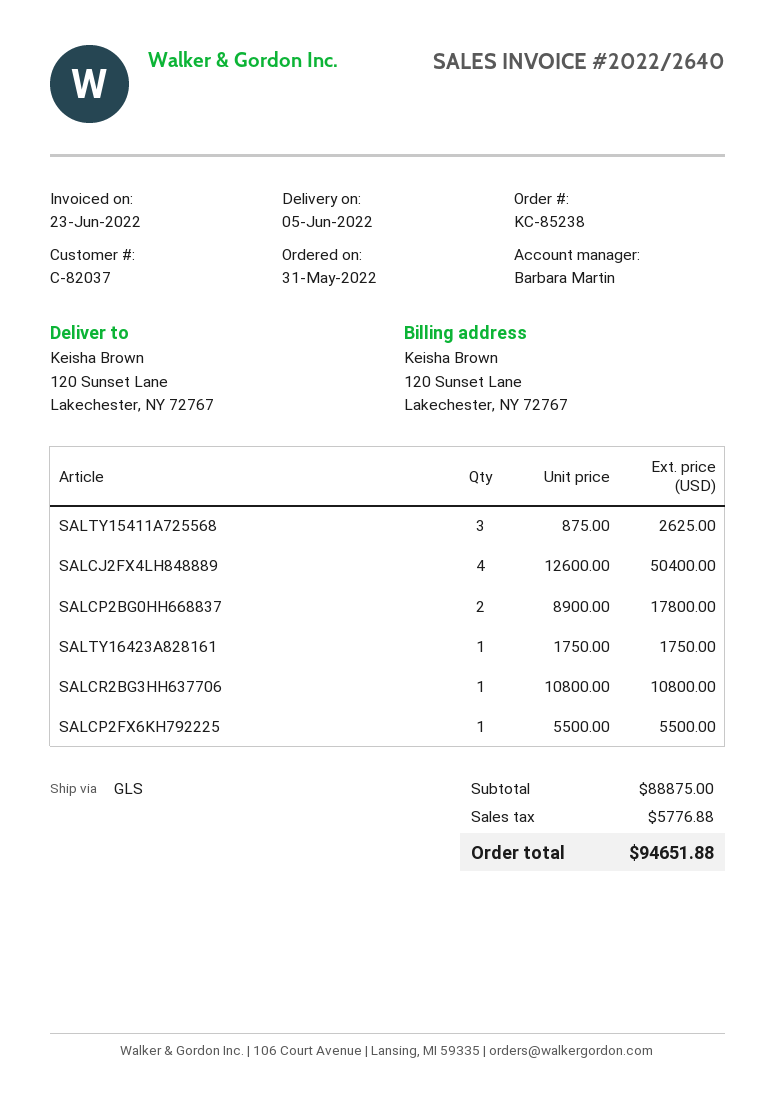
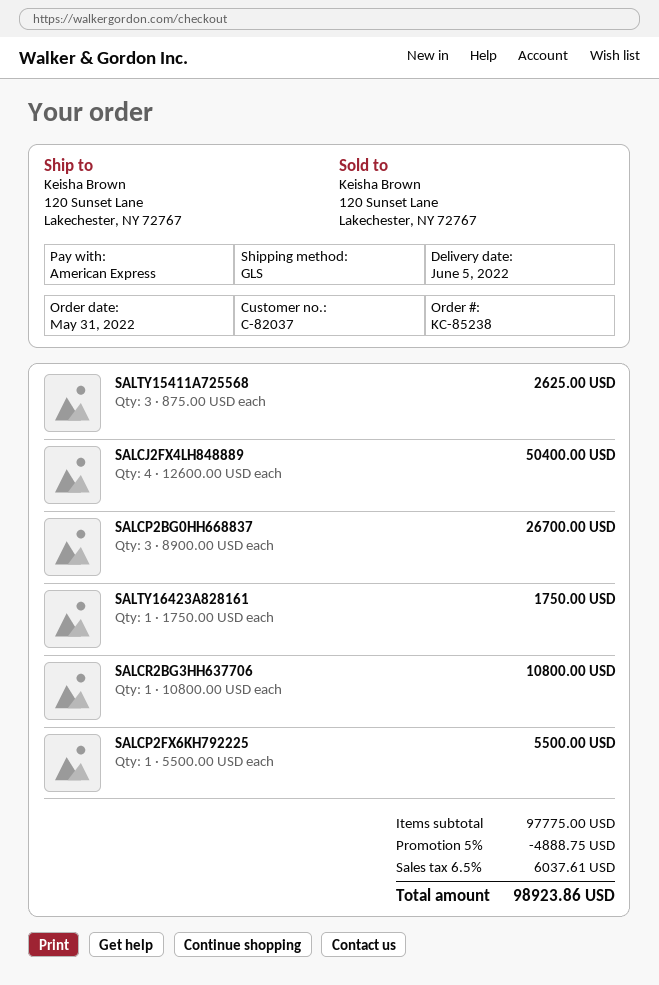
SALCP2BG0HH668837: 2 x 8900.00 = 17800.00 -> 3 x 8900.00 = 26700.00
subtotal: 88875.00 -> 97775.00
discount: none -> 5% = 4888.75
tax: 5776.88 -> 6037.61
total: 94651.88 -> 98923.86

